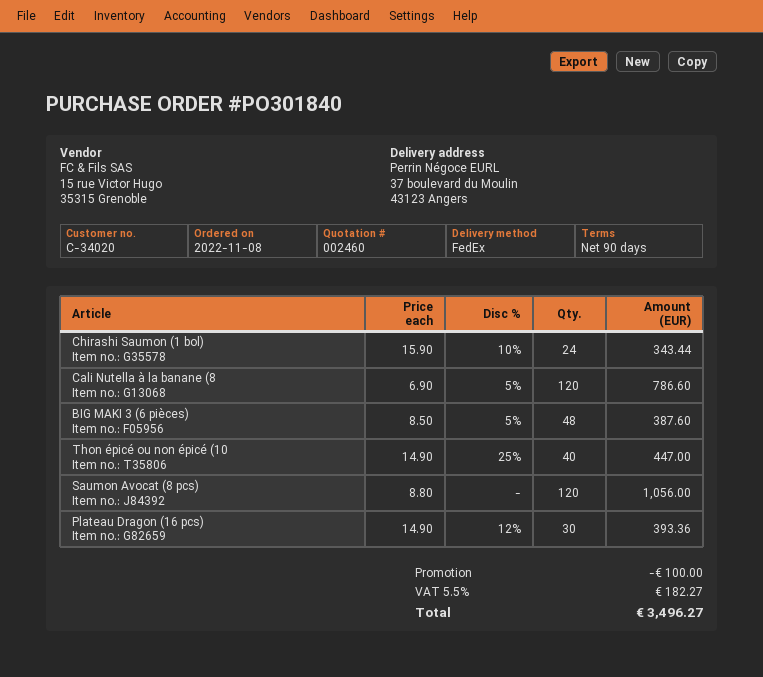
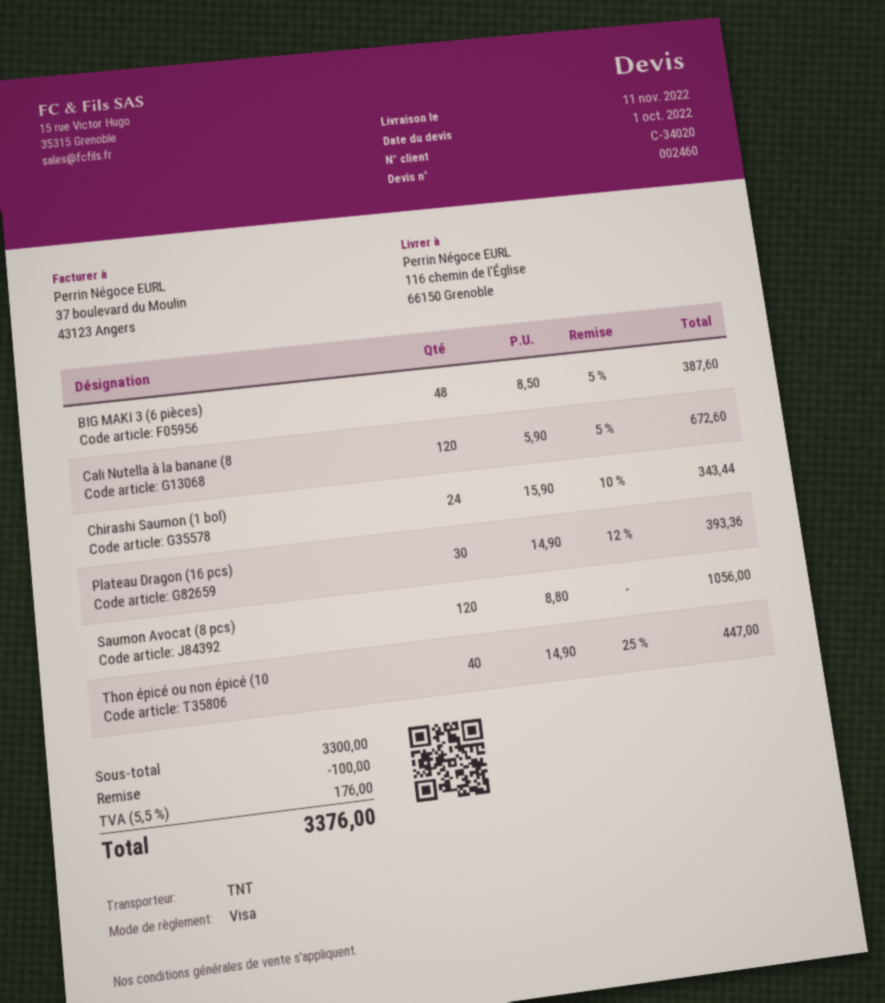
shipping method: FedEx -> TNT
ship to: 37 boulevard du Moulin, 43123 Angers -> 116 chemin de l'Église, 66150 Grenoble
Cali Nutella à la banane (8: 120 x 6.90 - 5% = 786.60 -> 120 x 5.90 - 5% = 672.60
tax: 5.5% = 182.27 -> 5.5% = 176.00
total: 3496.27 -> 3376.00

